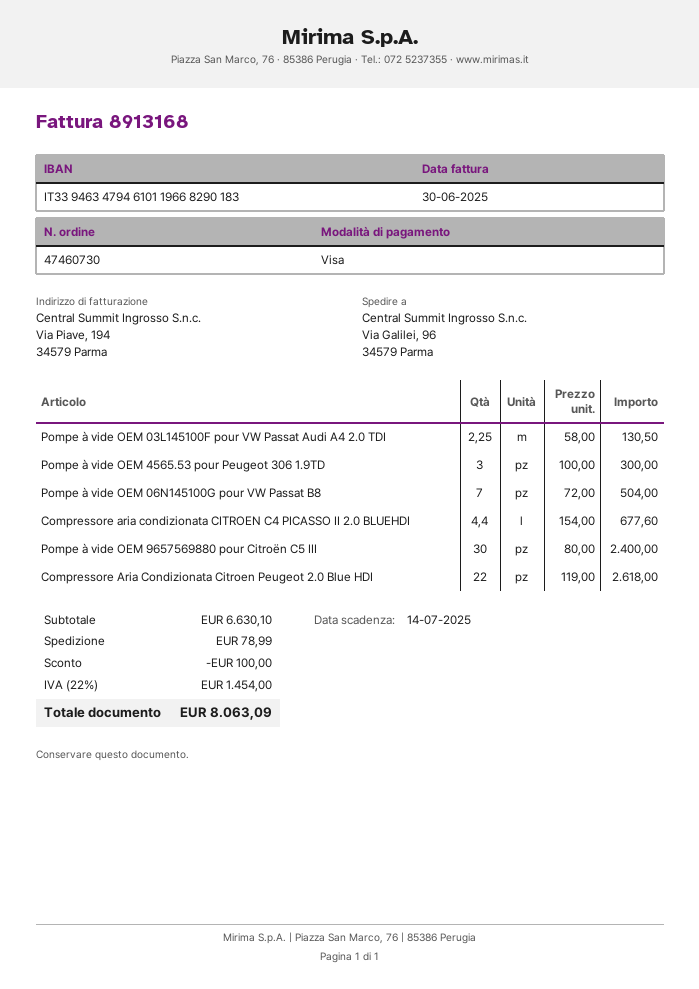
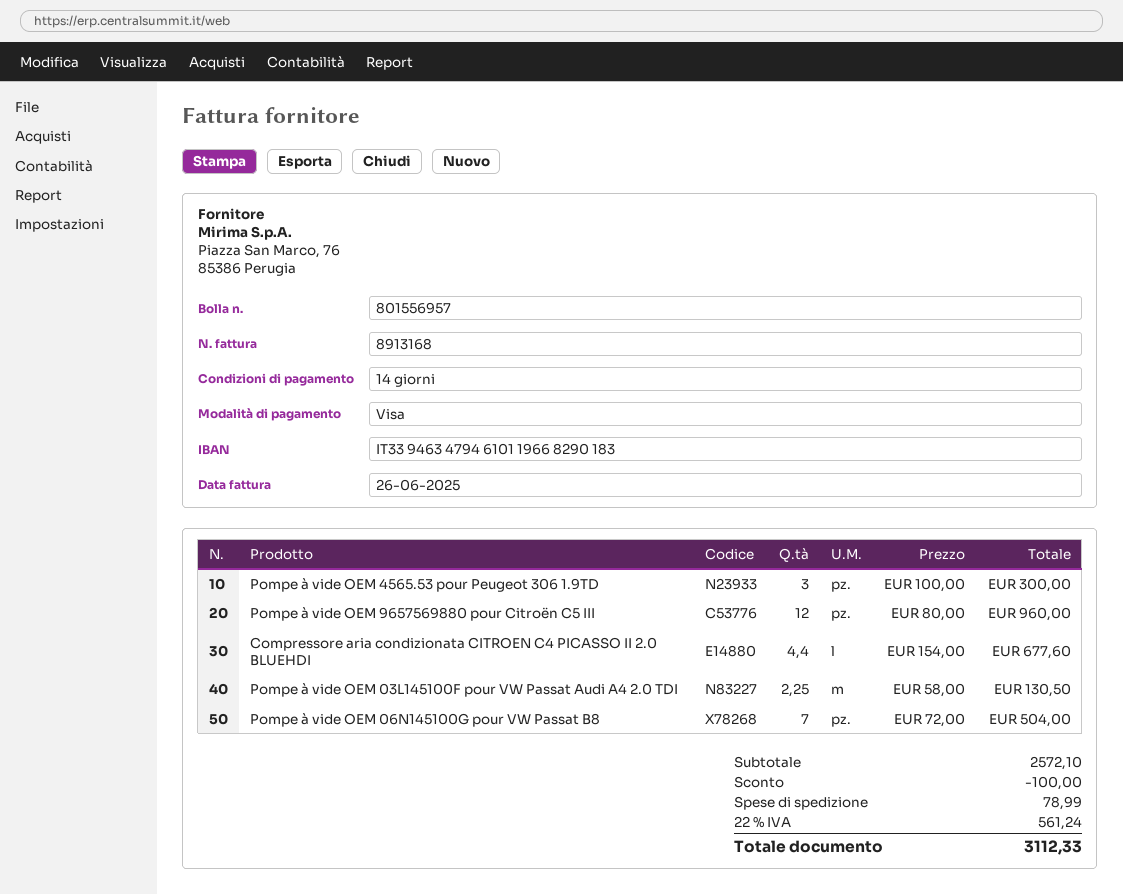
invoice date: 2025-06-30 -> 2025-06-26
Pompe à vide OEM 9657569880 pour Citroën C5 III: 30 x 80.00 = 2400.00 -> 12 x 80.00 = 960.00
Compressore Aria Condizionata Citroen Peugeot 2.0 Blue HDI: 22 x 119.00 = 2618.00 -> none
subtotal: 6630.10 -> 2572.10
tax: 22% = 1454.00 -> 22% = 561.24
total: 8063.09 -> 3112.33

